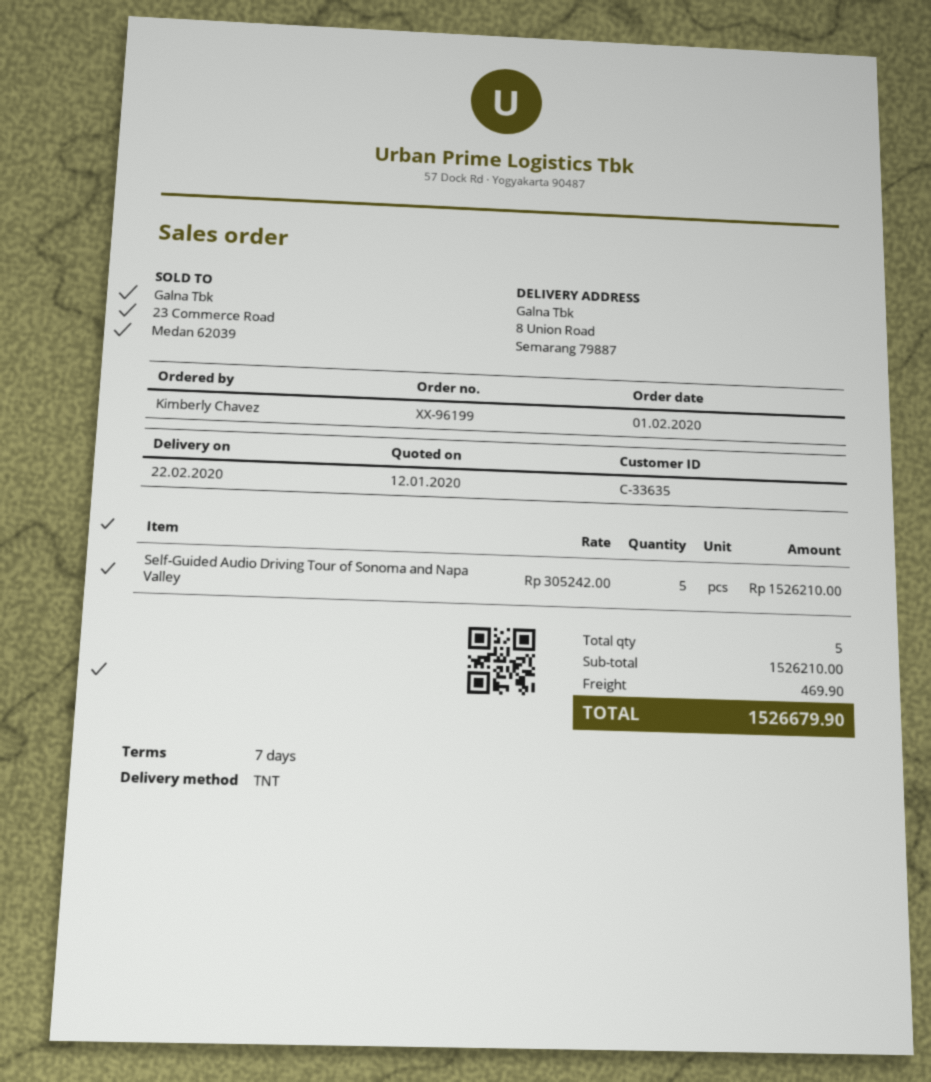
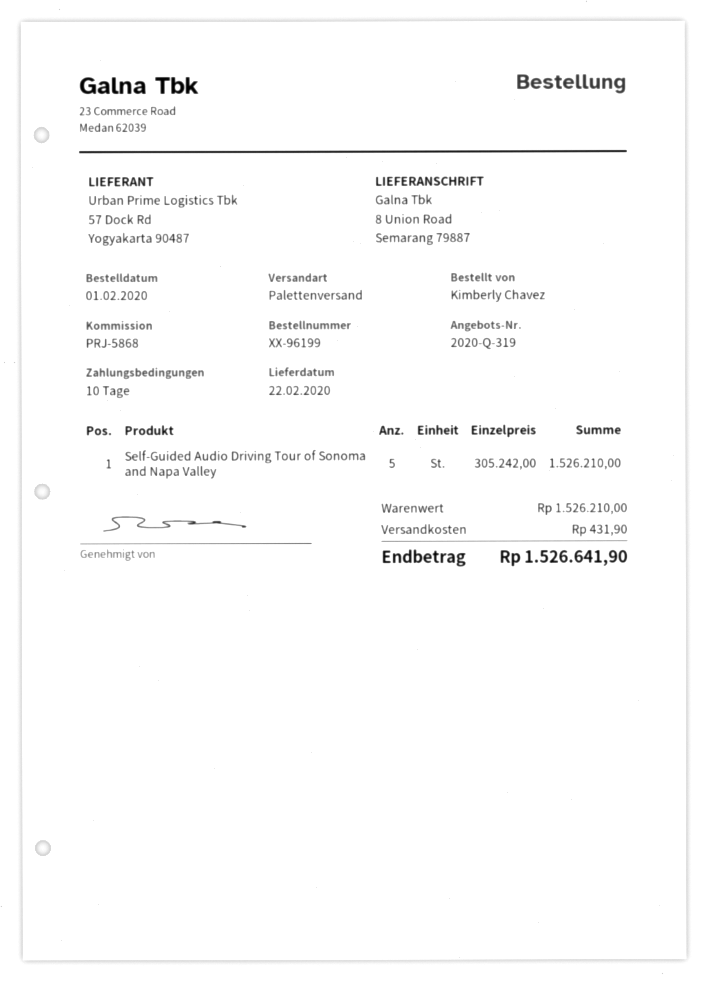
payment terms: 7 days -> 10 days
shipping method: TNT -> pallet freight
shipping: 469.90 -> 431.90
total: 1526679.90 -> 1526641.90

